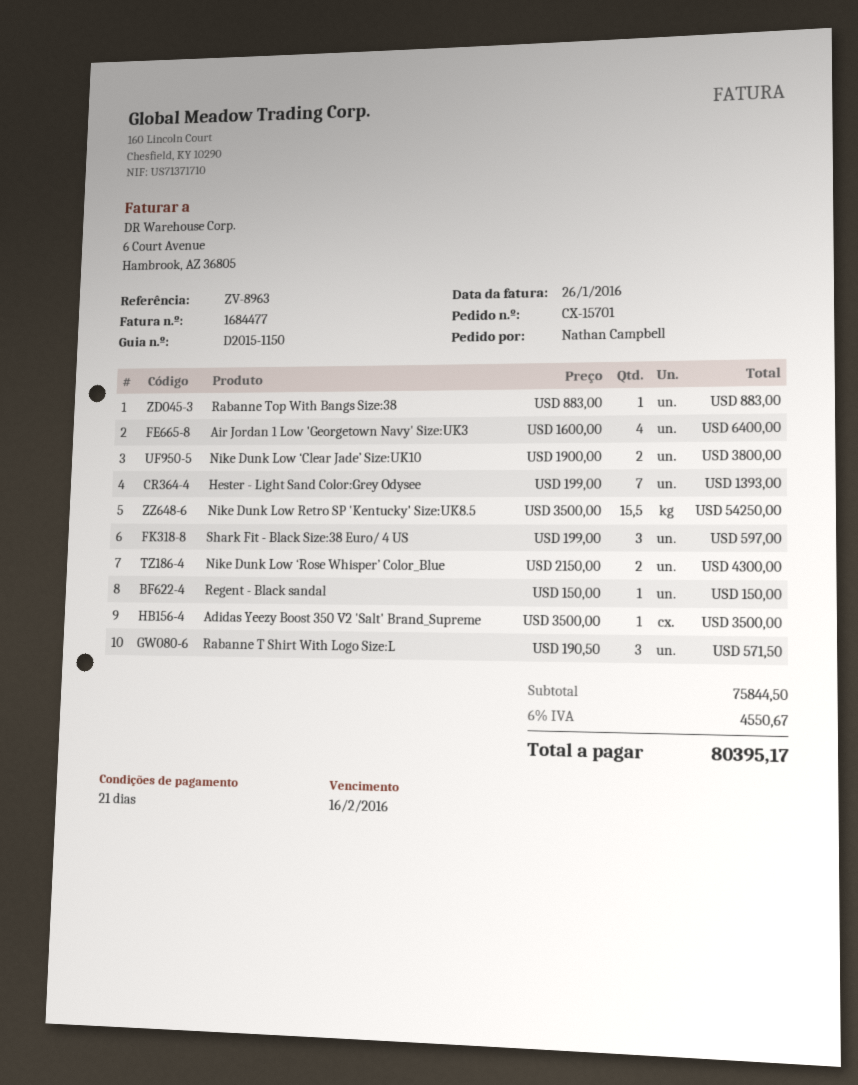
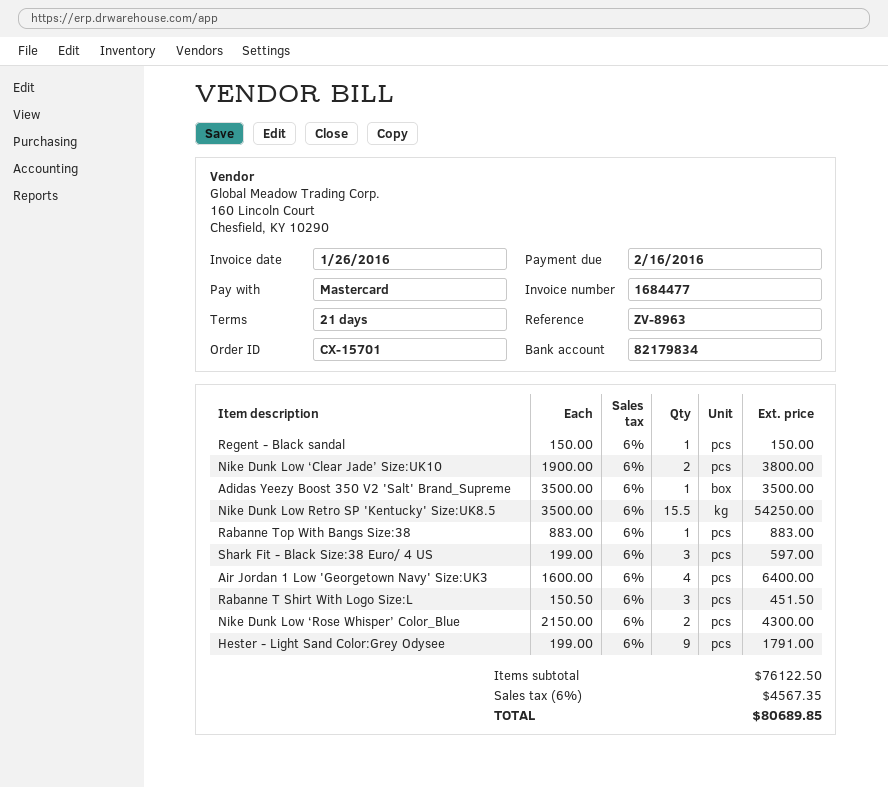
Hester - Light Sand Color:Grey Odysee: 7 x 199.00 = 1393.00 -> 9 x 199.00 = 1791.00
Rabanne T Shirt With Logo Size:L: 3 x 190.50 = 571.50 -> 3 x 150.50 = 451.50
subtotal: 75844.50 -> 76122.50
tax: 6% = 4550.67 -> 6% = 4567.35
total: 80395.17 -> 80689.85

